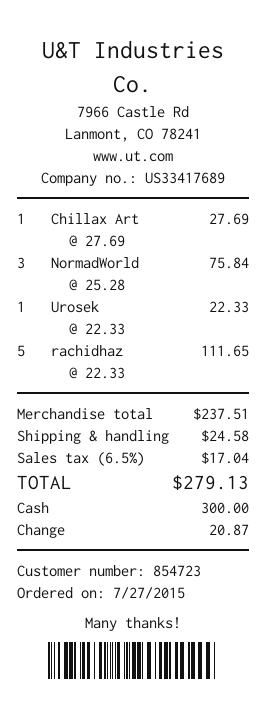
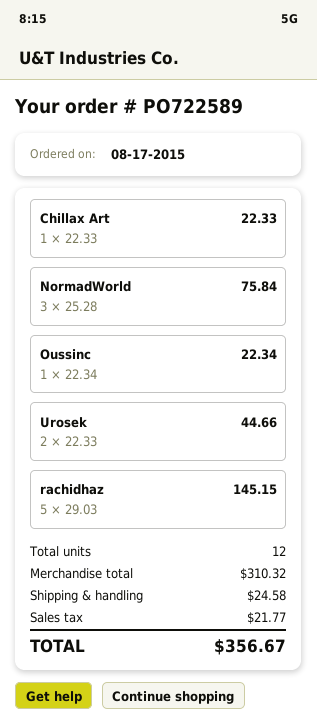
order date: 2015-07-27 -> 2015-08-17
Chillax Art: 1 x 27.69 = 27.69 -> 1 x 22.33 = 22.33
Urosek: 1 x 22.33 = 22.33 -> 2 x 22.33 = 44.66
rachidhaz: 5 x 22.33 = 111.65 -> 5 x 29.03 = 145.15
Oussinc: none -> 1 x 22.34 = 22.34
subtotal: 237.51 -> 310.32
tax: 17.04 -> 21.77
total: 279.13 -> 356.67

